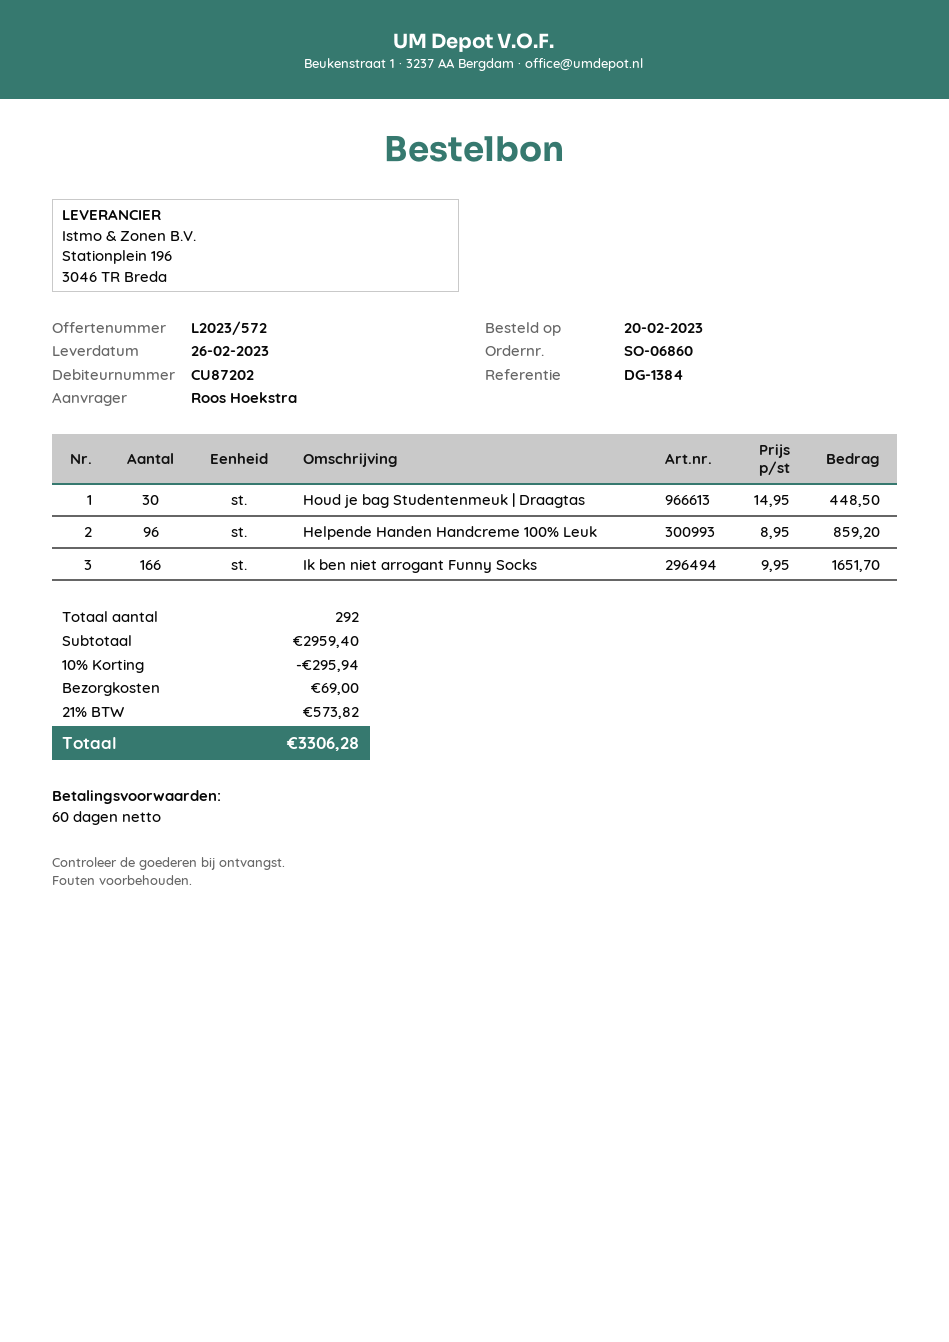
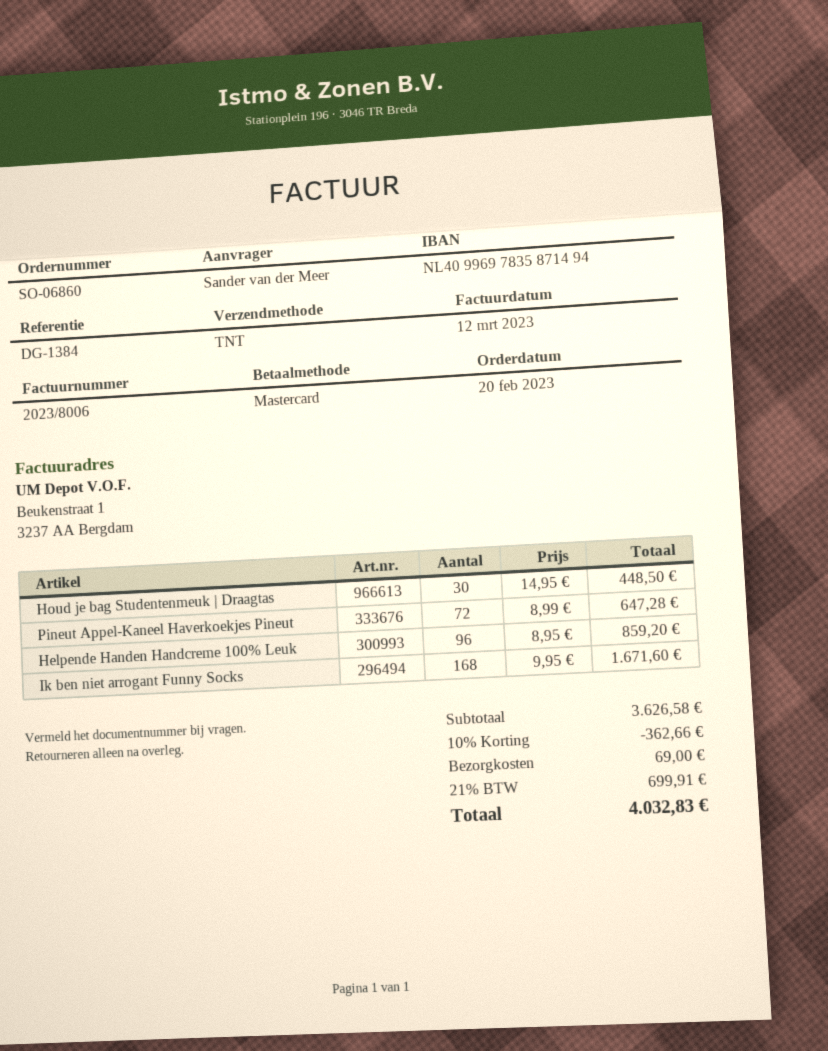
ordered by: Roos Hoekstra -> Sander van der Meer
Ik ben niet arrogant Funny Socks: 166 x 9.95 = 1651.70 -> 168 x 9.95 = 1671.60
Pineut Appel-Kaneel Haverkoekjes Pineut: none -> 72 x 8.99 = 647.28
subtotal: 2959.40 -> 3626.58
discount: 10% = 295.94 -> 10% = 362.66
tax: 21% = 573.82 -> 21% = 699.91
total: 3306.28 -> 4032.83

